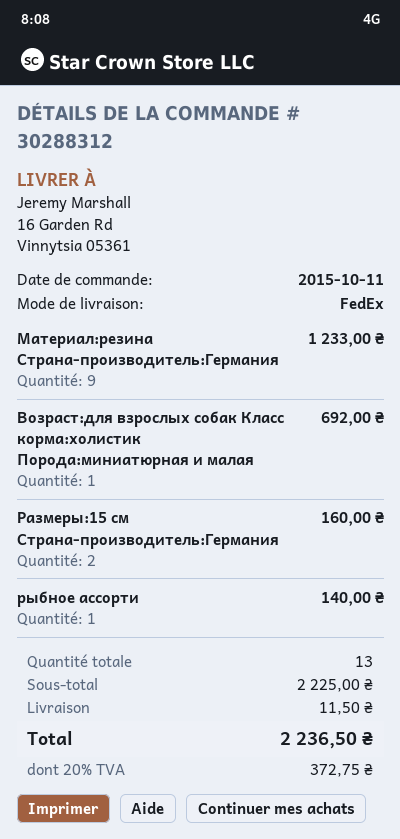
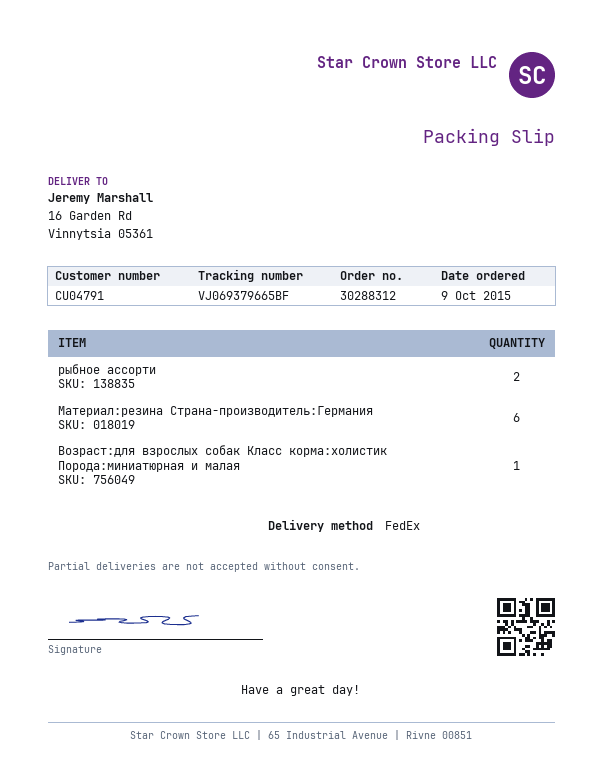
order date: 2015-10-11 -> 2015-10-09
Материал:резина Страна-производитель:Германия: 9 -> 6
Размеры:15 см Страна-производитель:Германия: 2 -> none
рыбное ассорти: 1 -> 2

